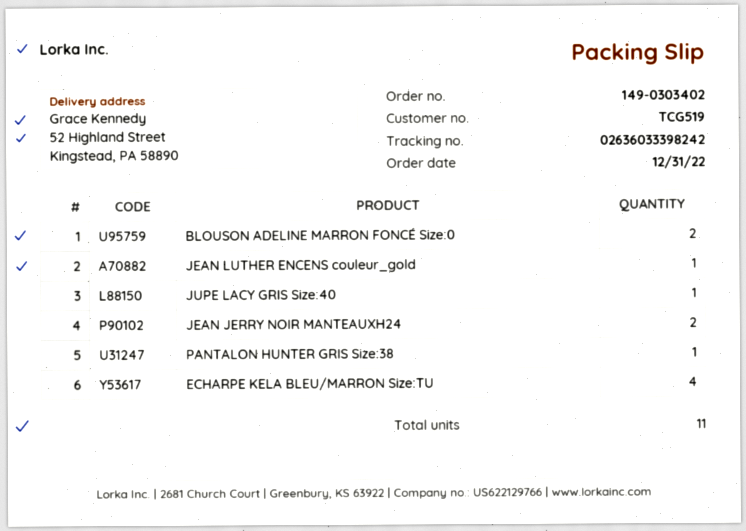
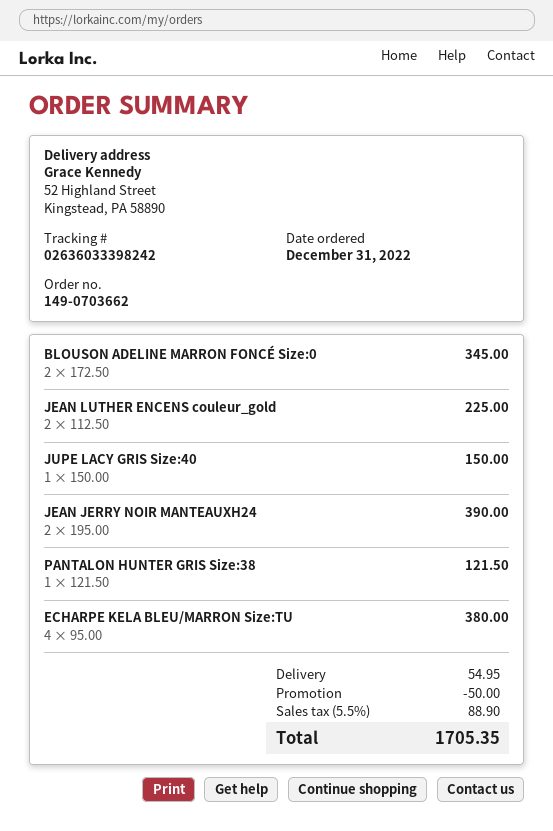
order number: 149-0303402 -> 149-0703662
JEAN LUTHER ENCENS couleur_gold: 1 -> 2

